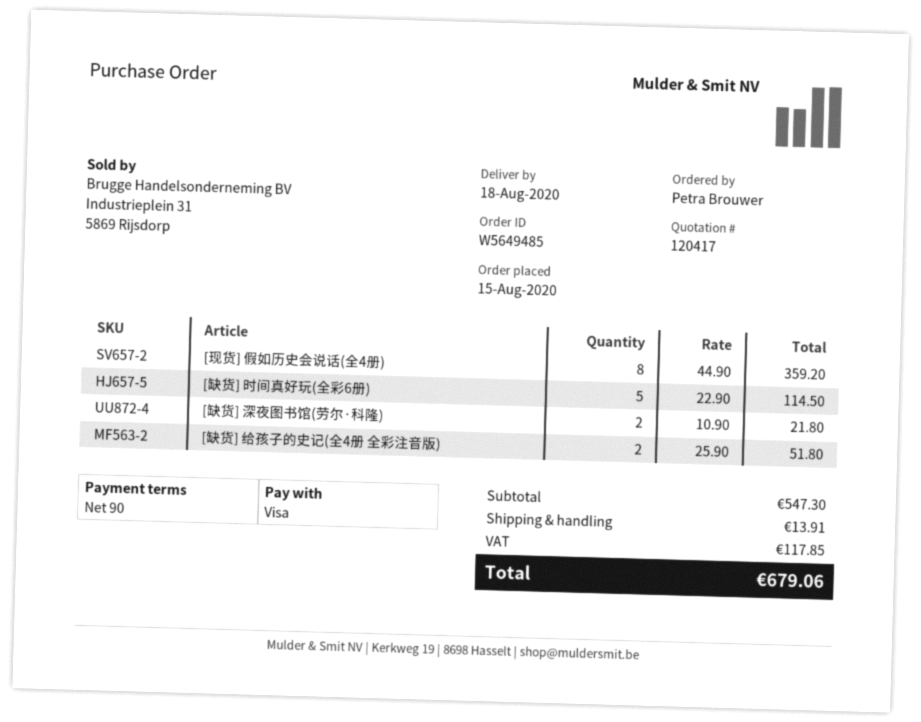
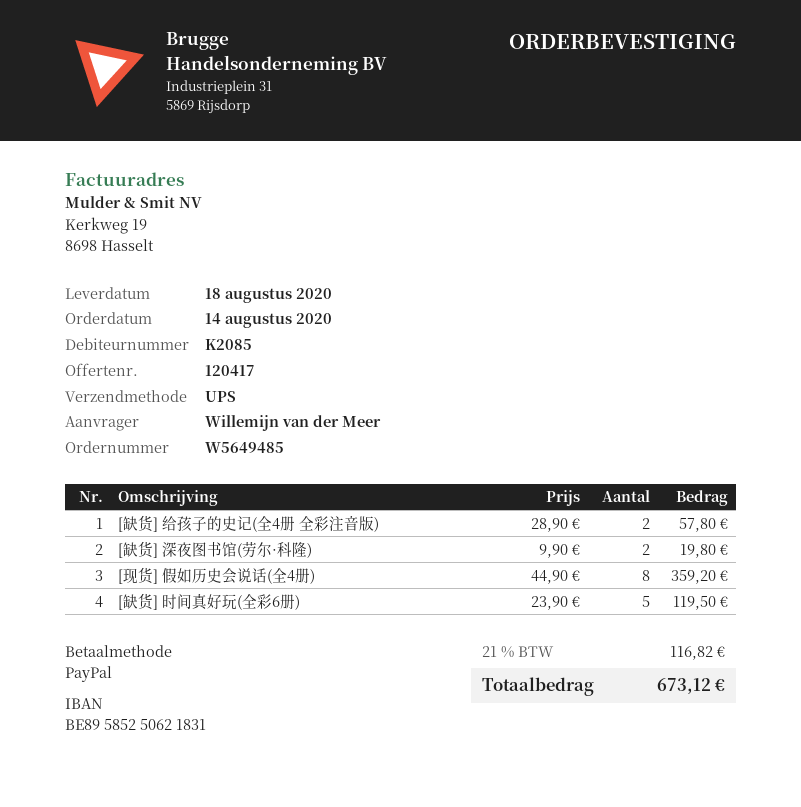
order date: 2020-08-15 -> 2020-08-14
ordered by: Petra Brouwer -> Willemijn van der Meer
payment method: Visa -> PayPal
[缺货] 时间真好玩(全彩6册): 5 x 22.90 = 114.50 -> 5 x 23.90 = 119.50
[缺货] 深夜图书馆(劳尔·科隆): 2 x 10.90 = 21.80 -> 2 x 9.90 = 19.80
[缺货] 给孩子的史记(全4册 全彩注音版): 2 x 25.90 = 51.80 -> 2 x 28.90 = 57.80
shipping: 13.91 -> none
tax: 117.85 -> 116.82
total: 679.06 -> 673.12

